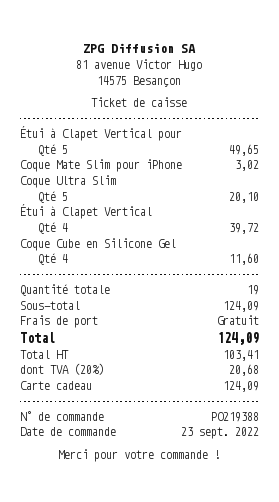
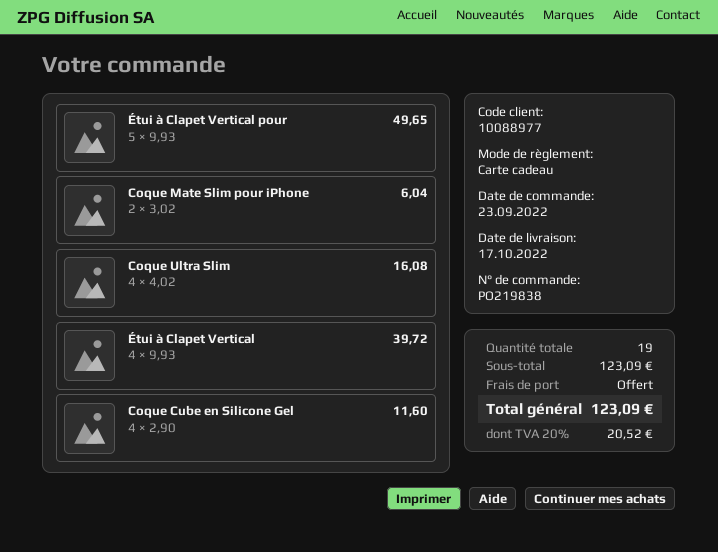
order number: PO219388 -> PO219838
Coque Mate Slim pour iPhone: 1 for 3.02 -> 2 for 6.04
Coque Ultra Slim: 5 for 20.10 -> 4 for 16.08
subtotal: 124.09 -> 123.09
tax: 20% = 20.68 -> 20% = 20.52
total: 124.09 -> 123.09

